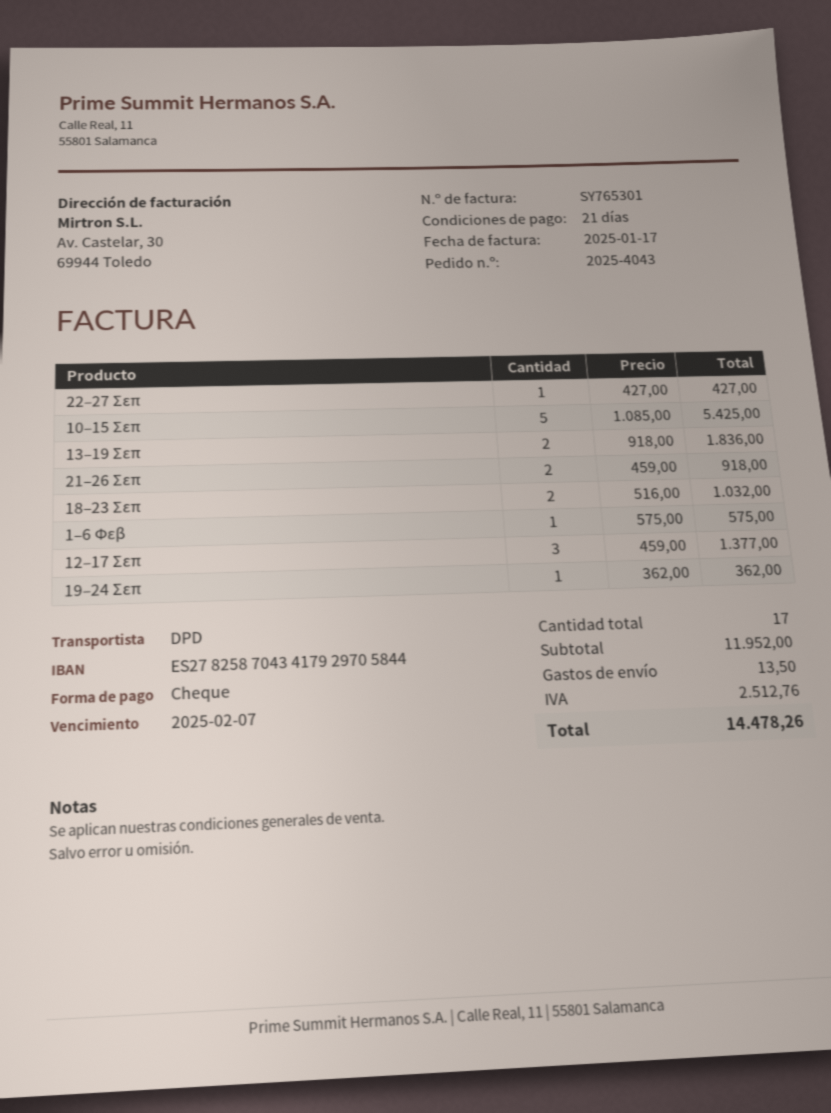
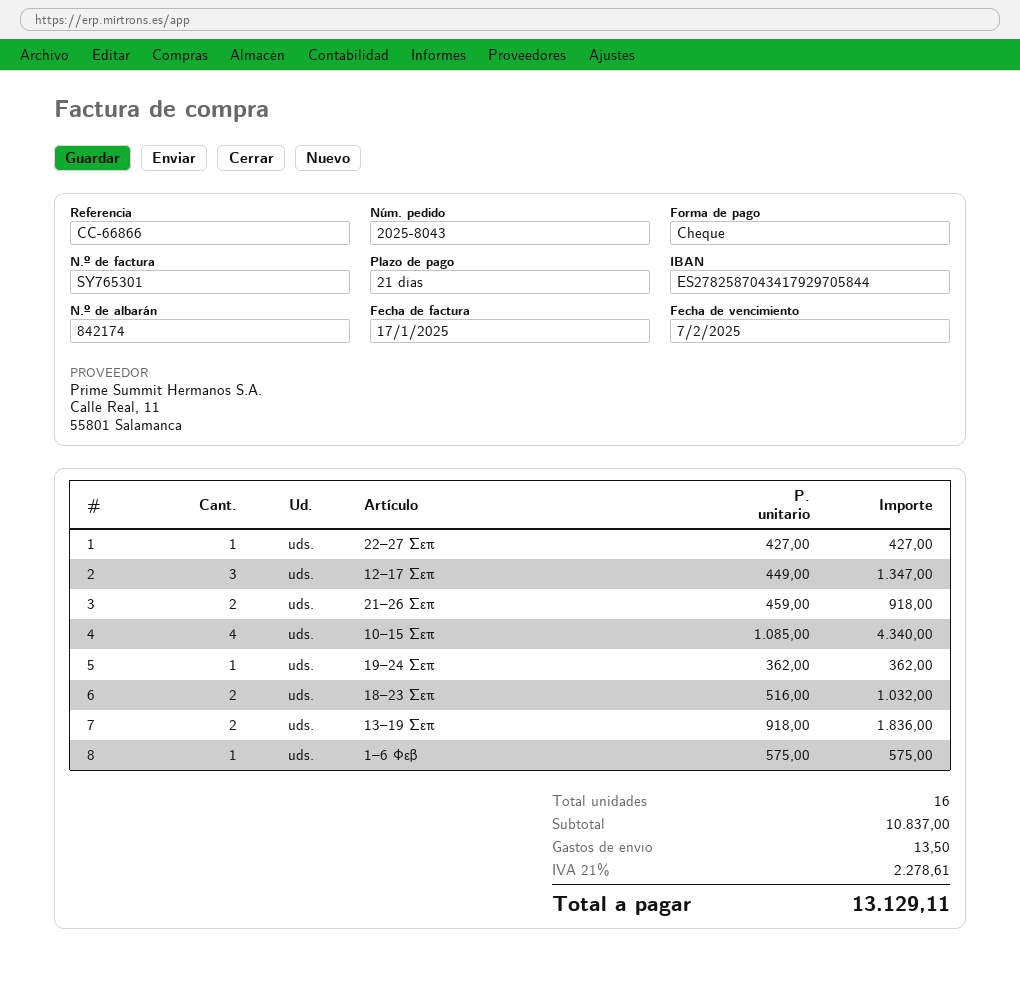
order number: 2025-4043 -> 2025-8043
10–15 Σεπ: 5 x 1085.00 = 5425.00 -> 4 x 1085.00 = 4340.00
12–17 Σεπ: 3 x 459.00 = 1377.00 -> 3 x 449.00 = 1347.00
total quantity: 17 -> 16
subtotal: 11952.00 -> 10837.00
tax: 2512.76 -> 2278.61
total: 14478.26 -> 13129.11

